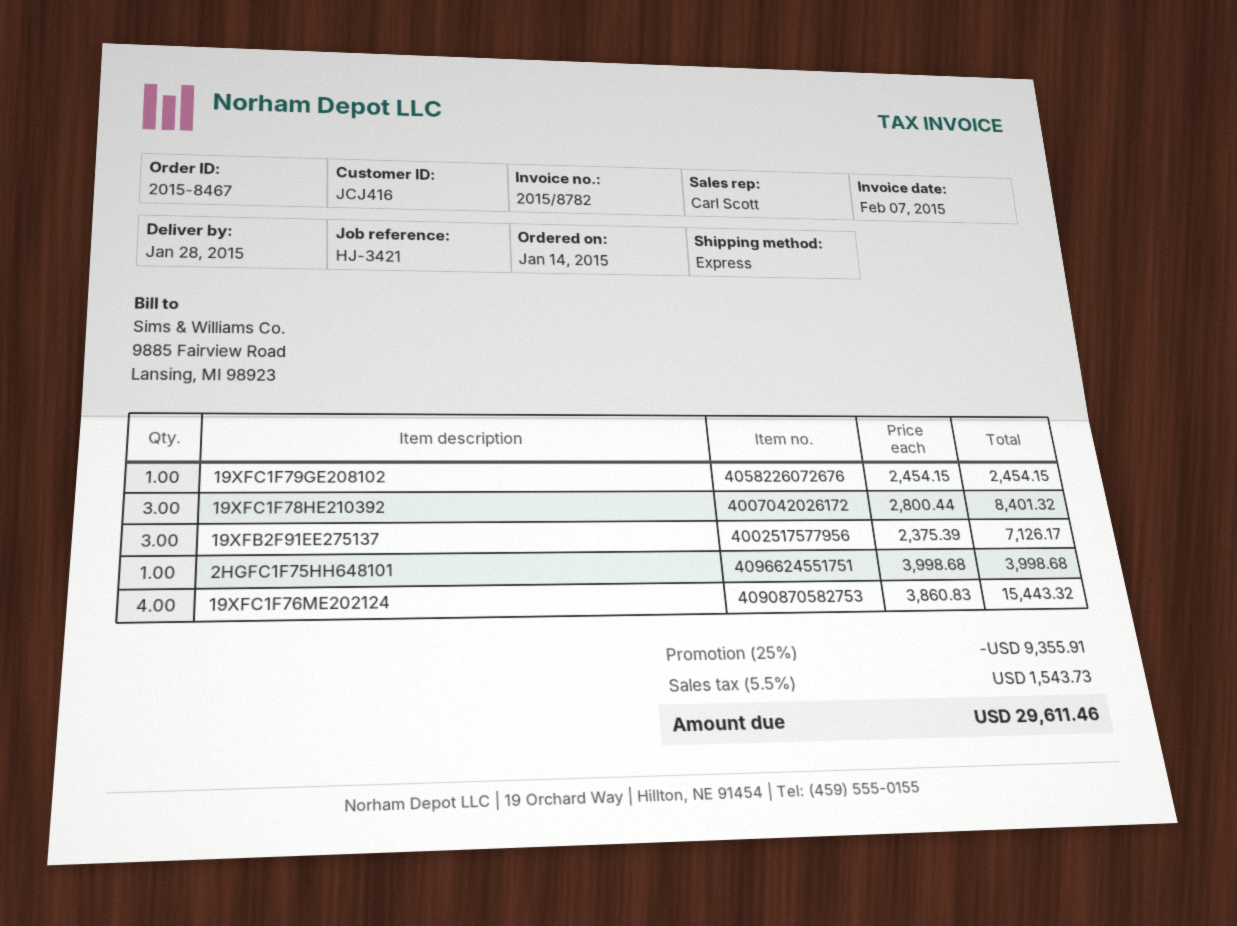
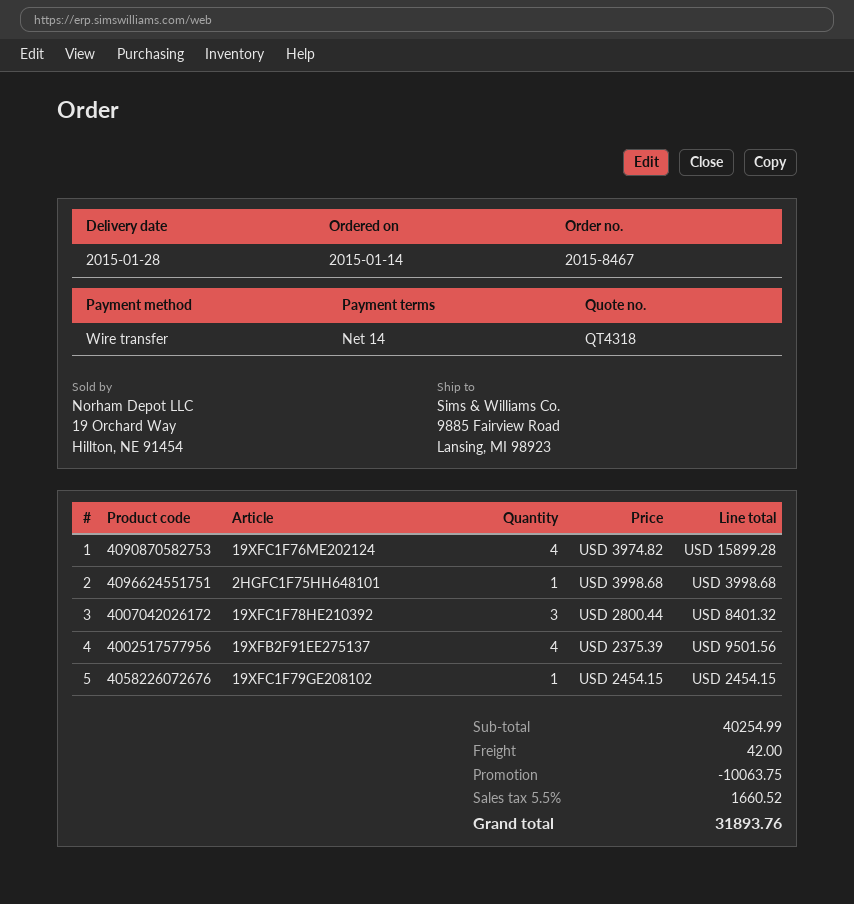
19XFB2F91EE275137: 3 x 2375.39 = 7126.17 -> 4 x 2375.39 = 9501.56
19XFC1F76ME202124: 4 x 3860.83 = 15443.32 -> 4 x 3974.82 = 15899.28
discount: 9355.91 -> 10063.75
shipping: none -> 42.00
tax: 5.5% = 1543.73 -> 5.5% = 1660.52
total: 29611.46 -> 31893.76

